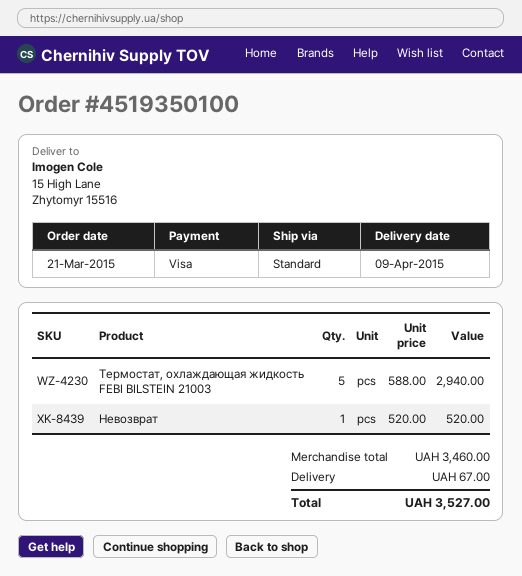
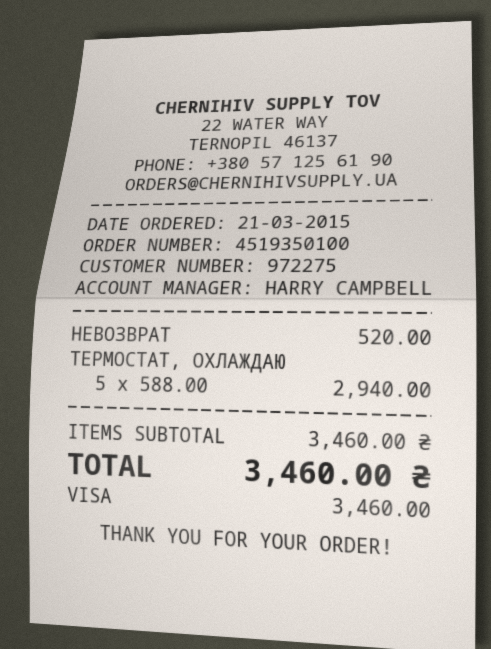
shipping: 67.00 -> none
total: 3527.00 -> 3460.00

